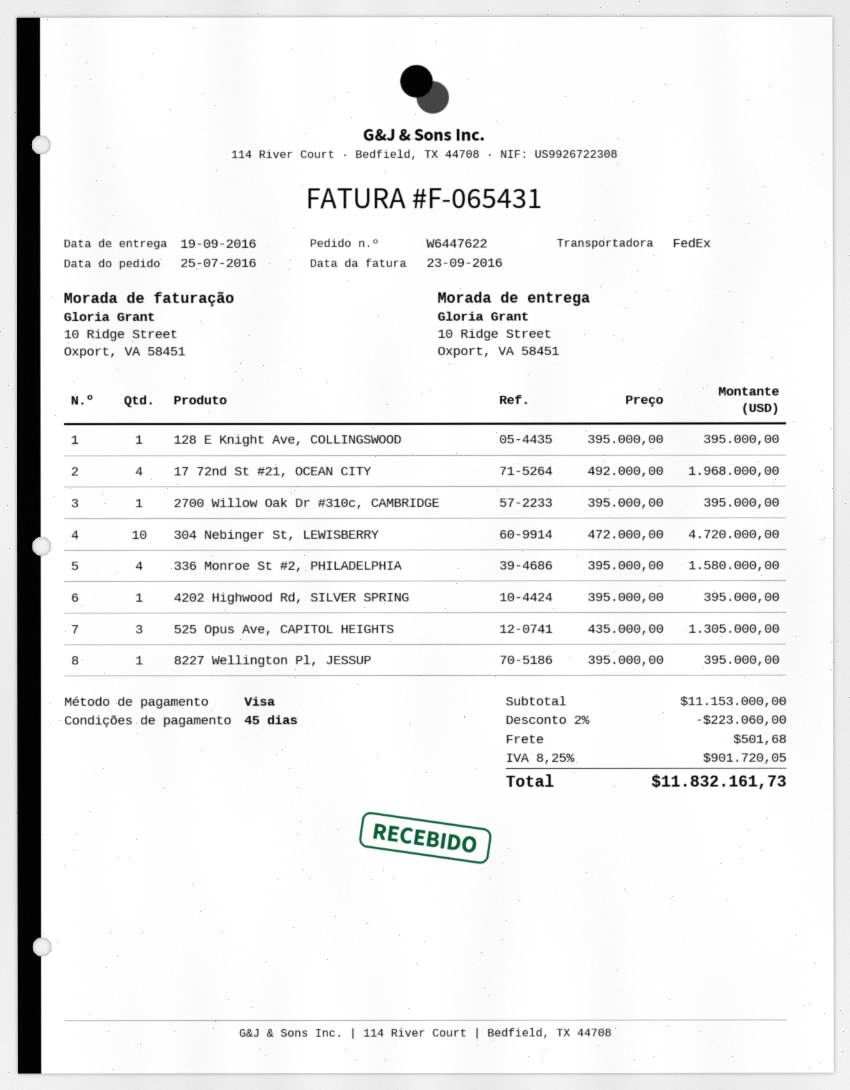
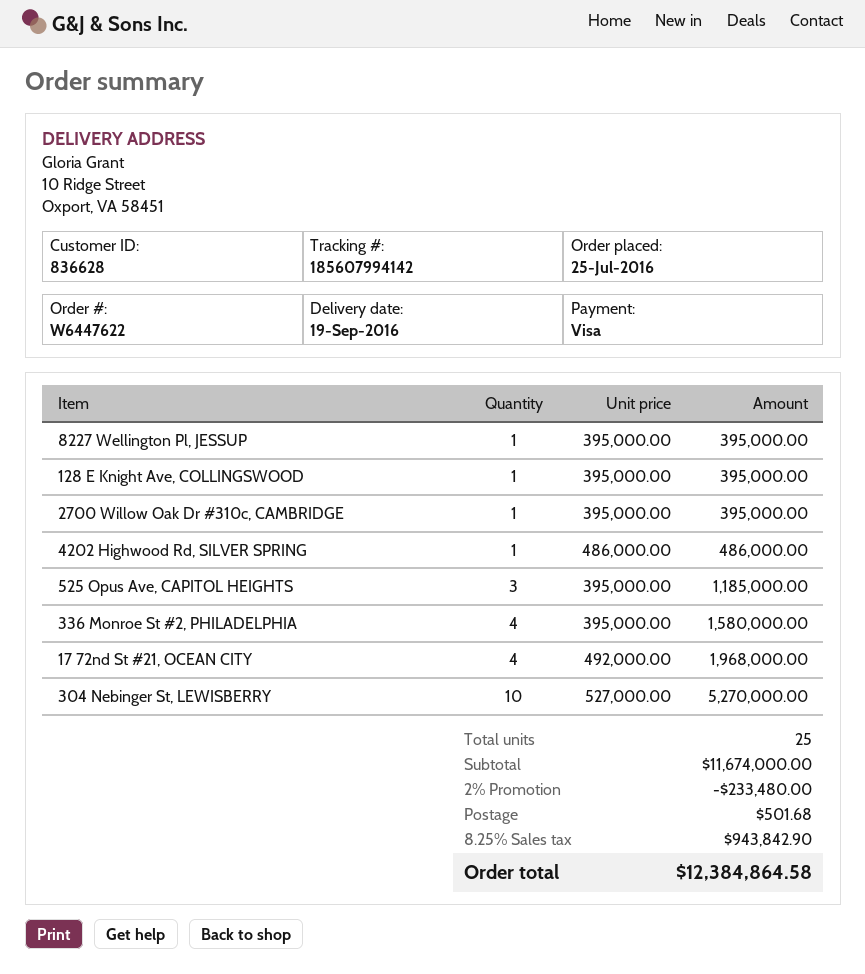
304 Nebinger St, LEWISBERRY: 10 x 472000.00 = 4720000.00 -> 10 x 527000.00 = 5270000.00
4202 Highwood Rd, SILVER SPRING: 1 x 395000.00 = 395000.00 -> 1 x 486000.00 = 486000.00
525 Opus Ave, CAPITOL HEIGHTS: 3 x 435000.00 = 1305000.00 -> 3 x 395000.00 = 1185000.00
subtotal: 11153000.00 -> 11674000.00
discount: 2% = 223060.00 -> 2% = 233480.00
tax: 8.25% = 901720.05 -> 8.25% = 943842.90
total: 11832161.73 -> 12384864.58

